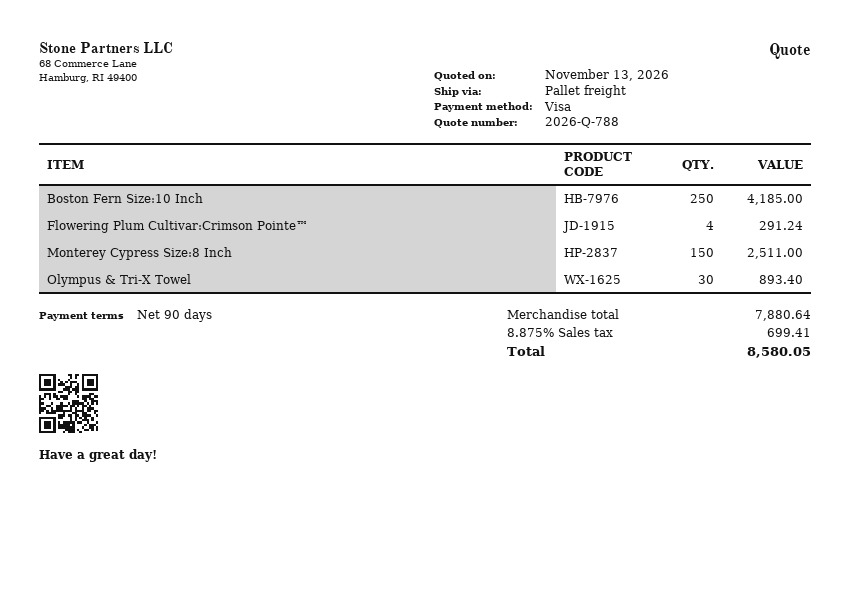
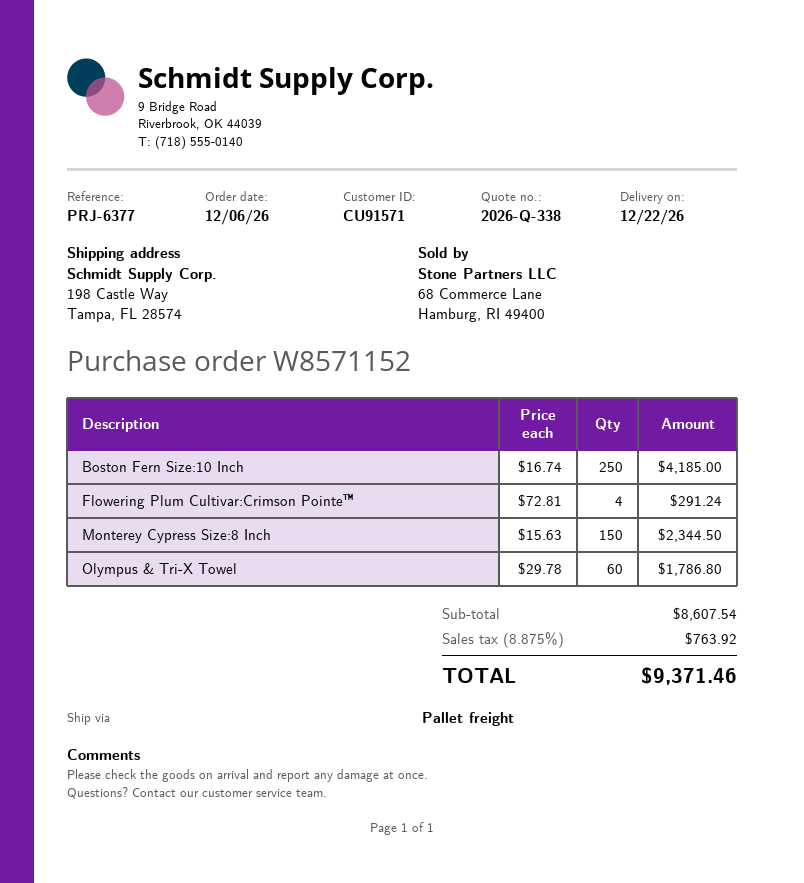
quote number: 2026-Q-788 -> 2026-Q-338
Monterey Cypress Size:8 Inch: 150 for 2511.00 -> 150 for 2344.50
Olympus & Tri-X Towel: 30 for 893.40 -> 60 for 1786.80
subtotal: 7880.64 -> 8607.54
tax: 8.875% = 699.41 -> 8.875% = 763.92
total: 8580.05 -> 9371.46

